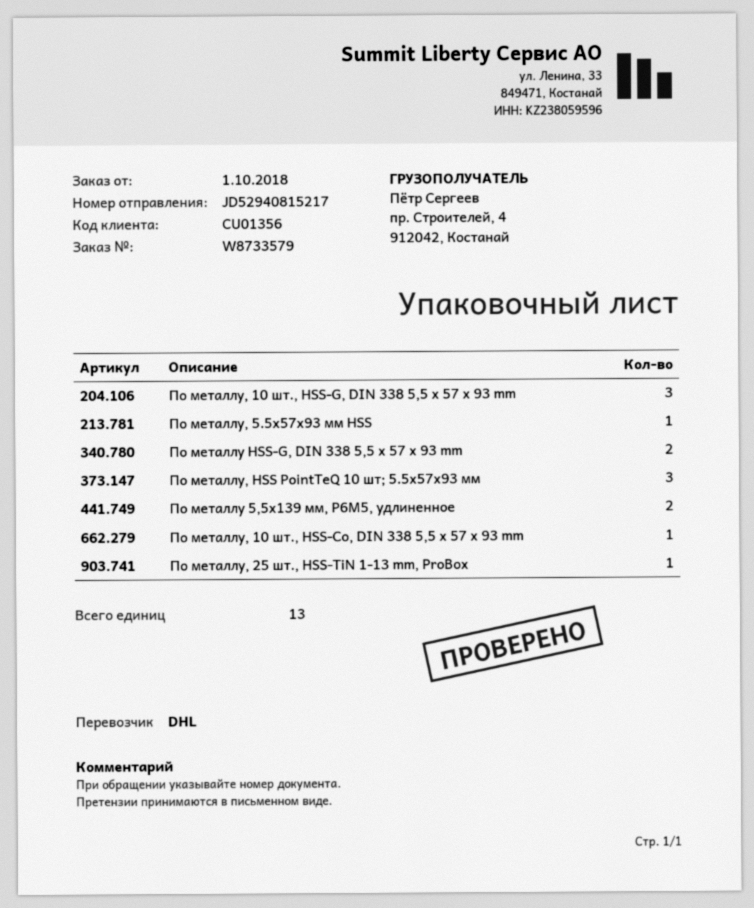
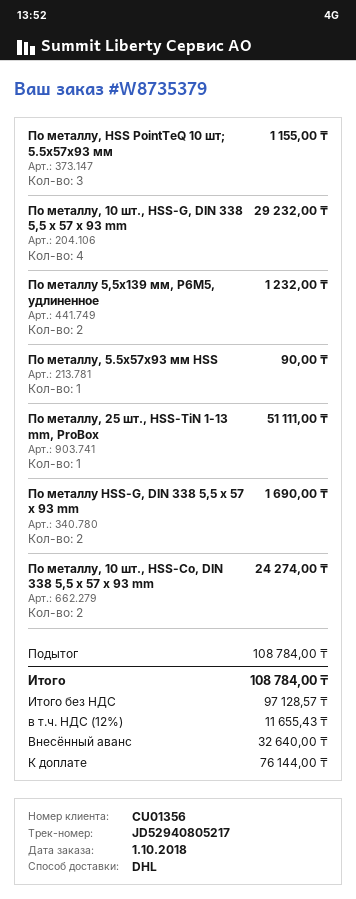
order number: W8733579 -> W8735379
tracking number: JD52940815217 -> JD52940805217
По металлу, 10 шт., HSS-G, DIN 338 5,5 x 57 x 93 mm: 3 -> 4
По металлу, 10 шт., HSS-Co, DIN 338 5,5 x 57 x 93 mm: 1 -> 2

